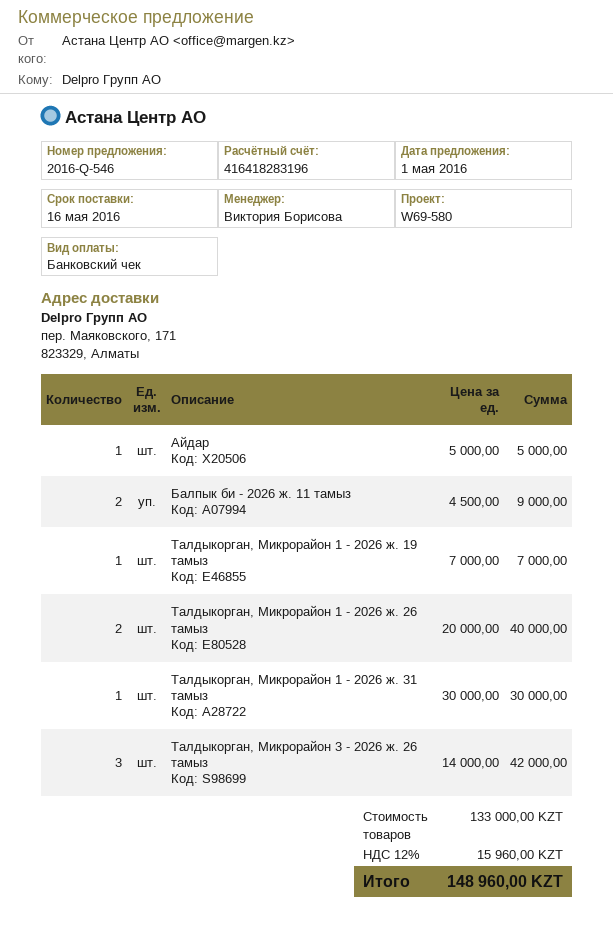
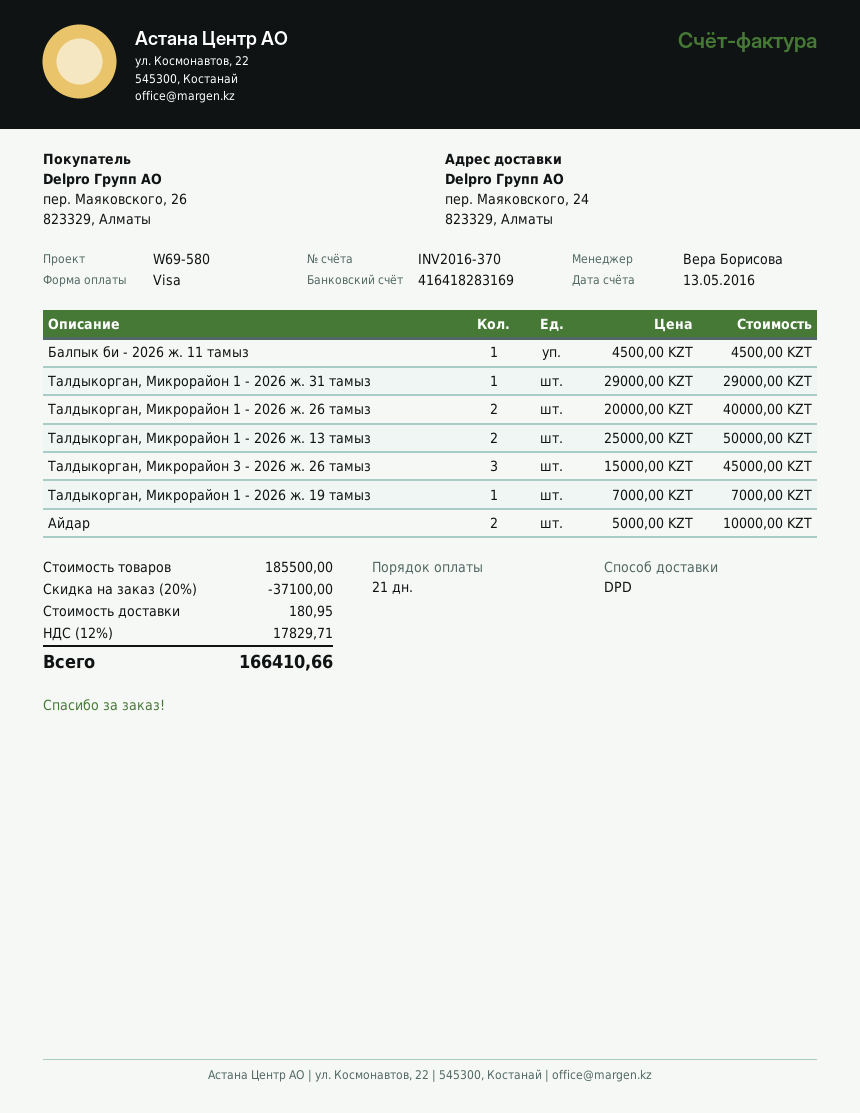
sales rep: Виктория Борисова -> Вера Борисова
payment method: cheque -> Visa
bank account: 416418283196 -> 416418283169
ship to: пер. Маяковского, 171, 823329, Алматы -> пер. Маяковского, 24, 823329, Алматы
Айдар: 1 x 5000.00 = 5000.00 -> 2 x 5000.00 = 10000.00
Балпык би - 2026 ж. 11 тамыз: 2 x 4500.00 = 9000.00 -> 1 x 4500.00 = 4500.00
Талдыкорган, Микрорайон 1 - 2026 ж. 31 тамыз: 1 x 30000.00 = 30000.00 -> 1 x 29000.00 = 29000.00
Талдыкорган, Микрорайон 3 - 2026 ж. 26 тамыз: 3 x 14000.00 = 42000.00 -> 3 x 15000.00 = 45000.00
Талдыкорган, Микрорайон 1 - 2026 ж. 13 тамыз: none -> 2 x 25000.00 = 50000.00
subtotal: 133000.00 -> 185500.00
discount: none -> 20% = 37100.00
shipping: none -> 180.95
tax: 12% = 15960.00 -> 12% = 17829.71
total: 148960.00 -> 166410.66

